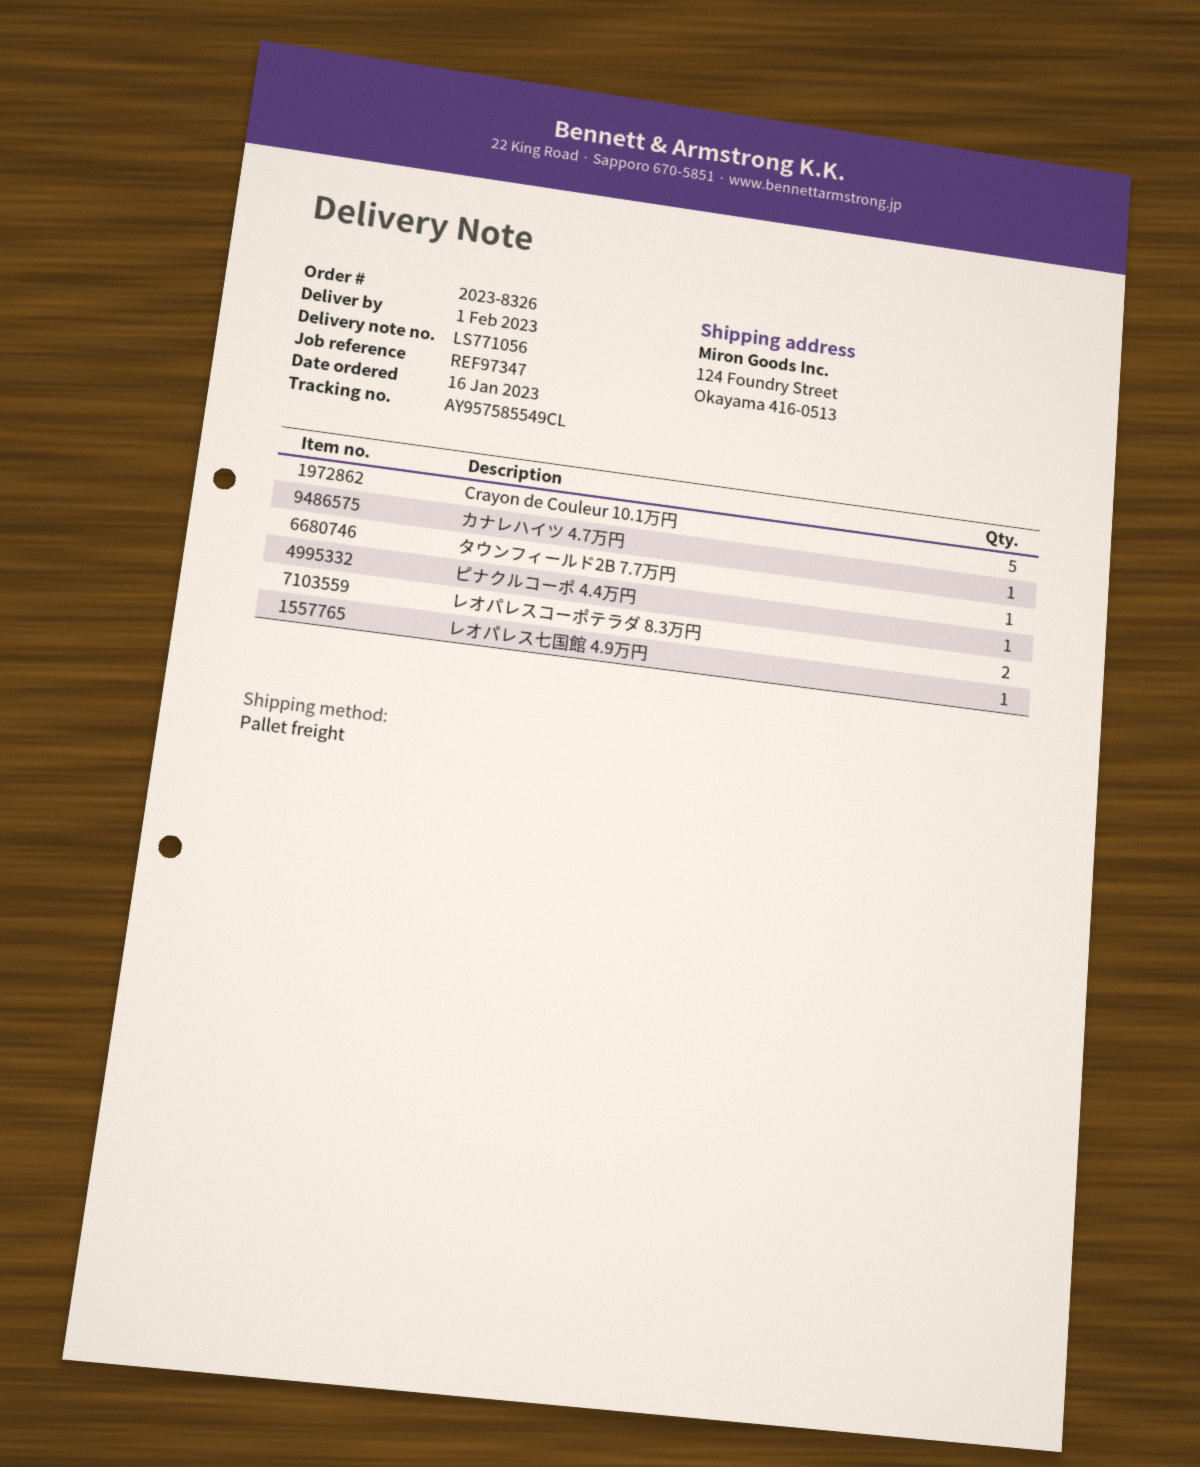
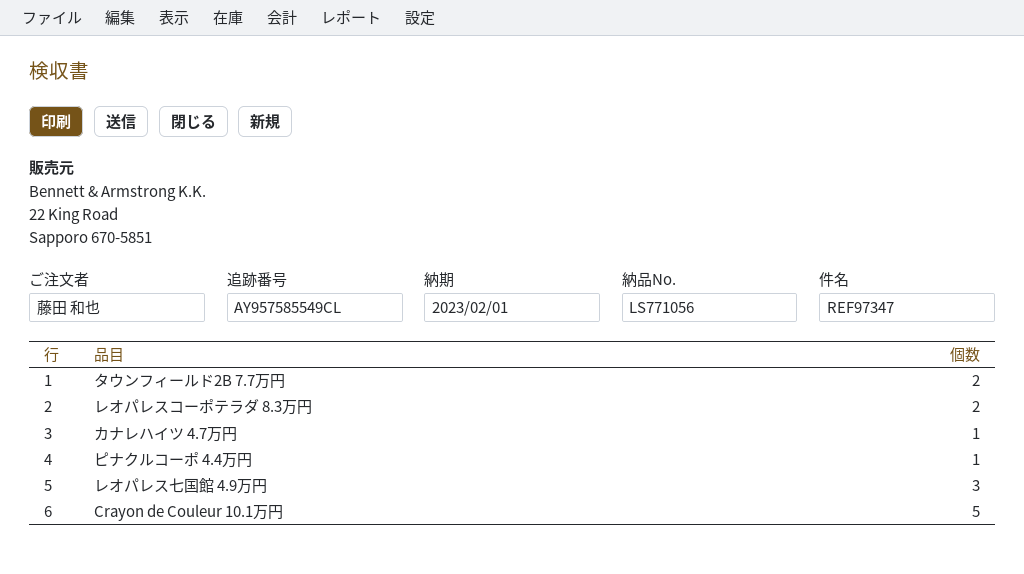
タウンフィールド2B 7.7万円: 1 -> 2
レオパレス七国館 4.9万円: 1 -> 3

